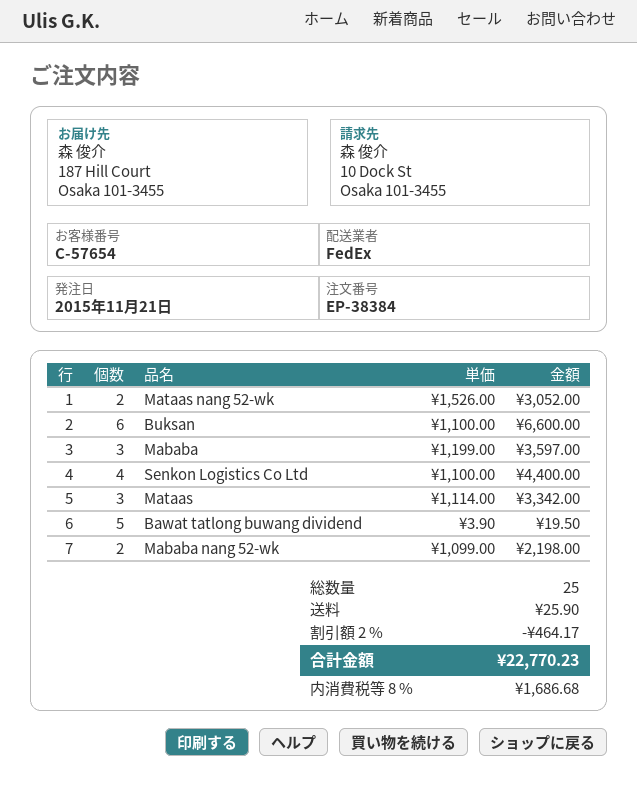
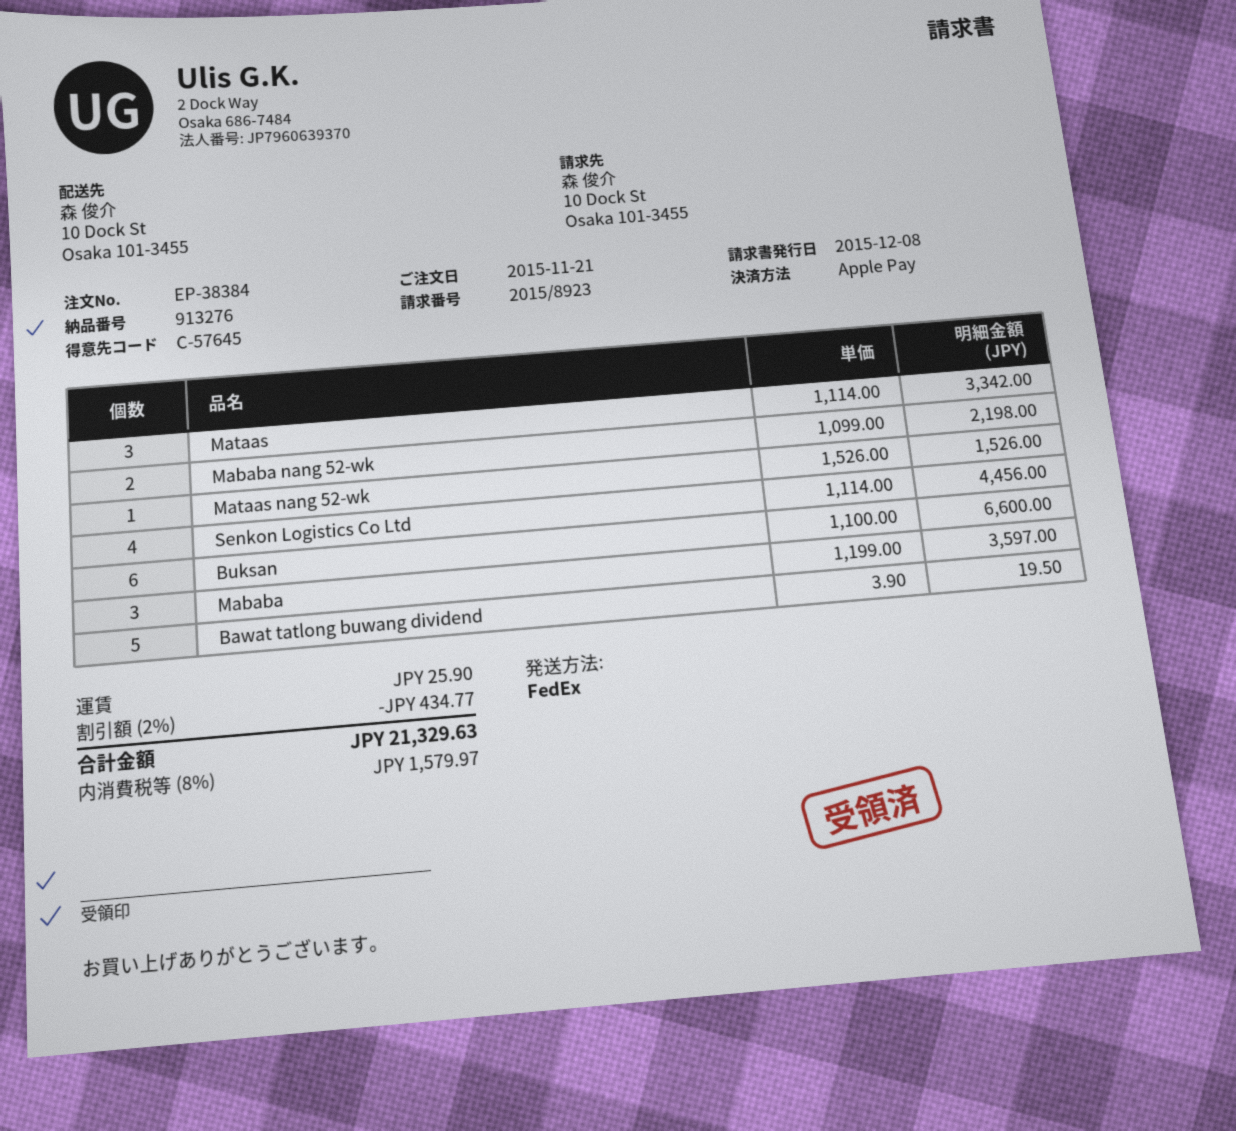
customer number: C-57654 -> C-57645
ship to: 187 Hill Court, Osaka 101-3455 -> 10 Dock St, Osaka 101-3455
Mataas nang 52-wk: 2 x 1526.00 = 3052.00 -> 1 x 1526.00 = 1526.00
Senkon Logistics Co Ltd: 4 x 1100.00 = 4400.00 -> 4 x 1114.00 = 4456.00
discount: 2% = 464.17 -> 2% = 434.77
tax: 8% = 1686.68 -> 8% = 1579.97
total: 22770.23 -> 21329.63

